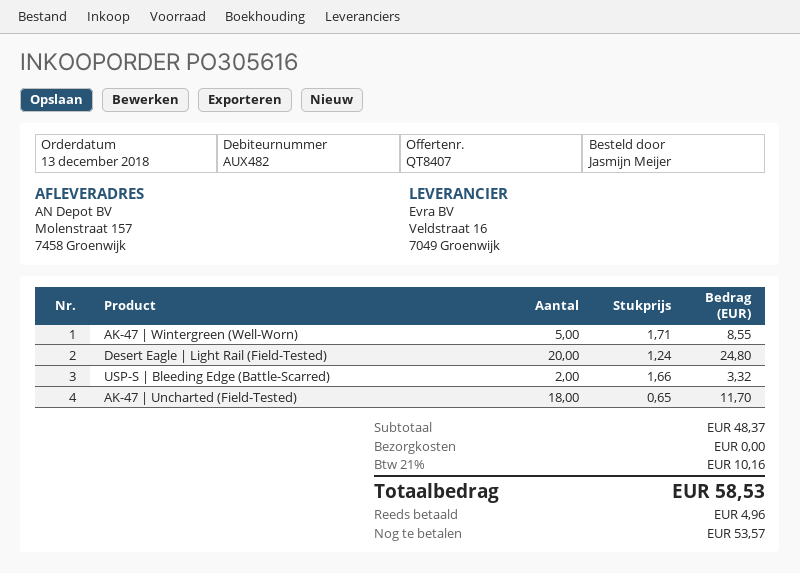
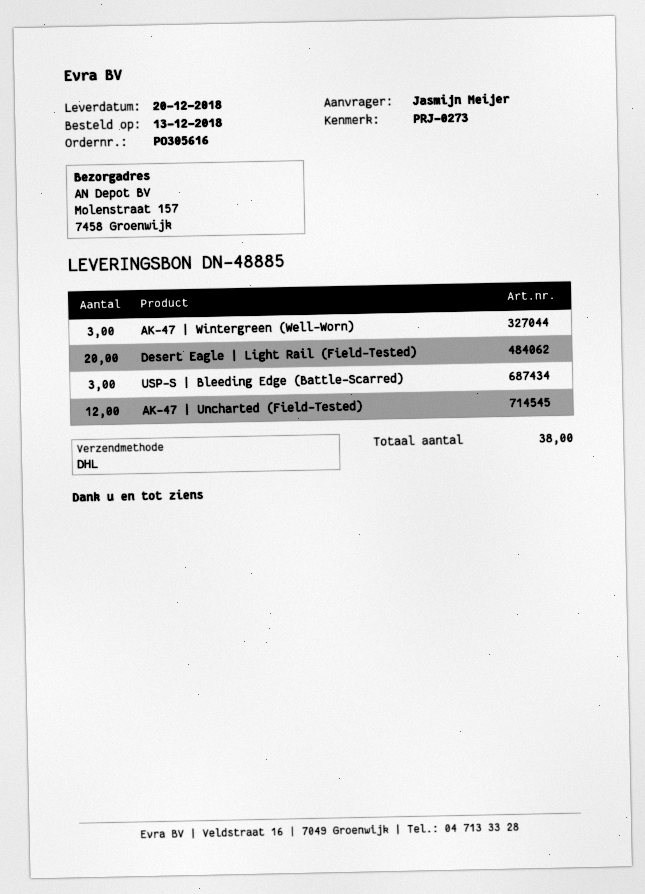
AK-47 | Wintergreen (Well-Worn): 5 -> 3
USP-S | Bleeding Edge (Battle-Scarred): 2 -> 3
AK-47 | Uncharted (Field-Tested): 18 -> 12

